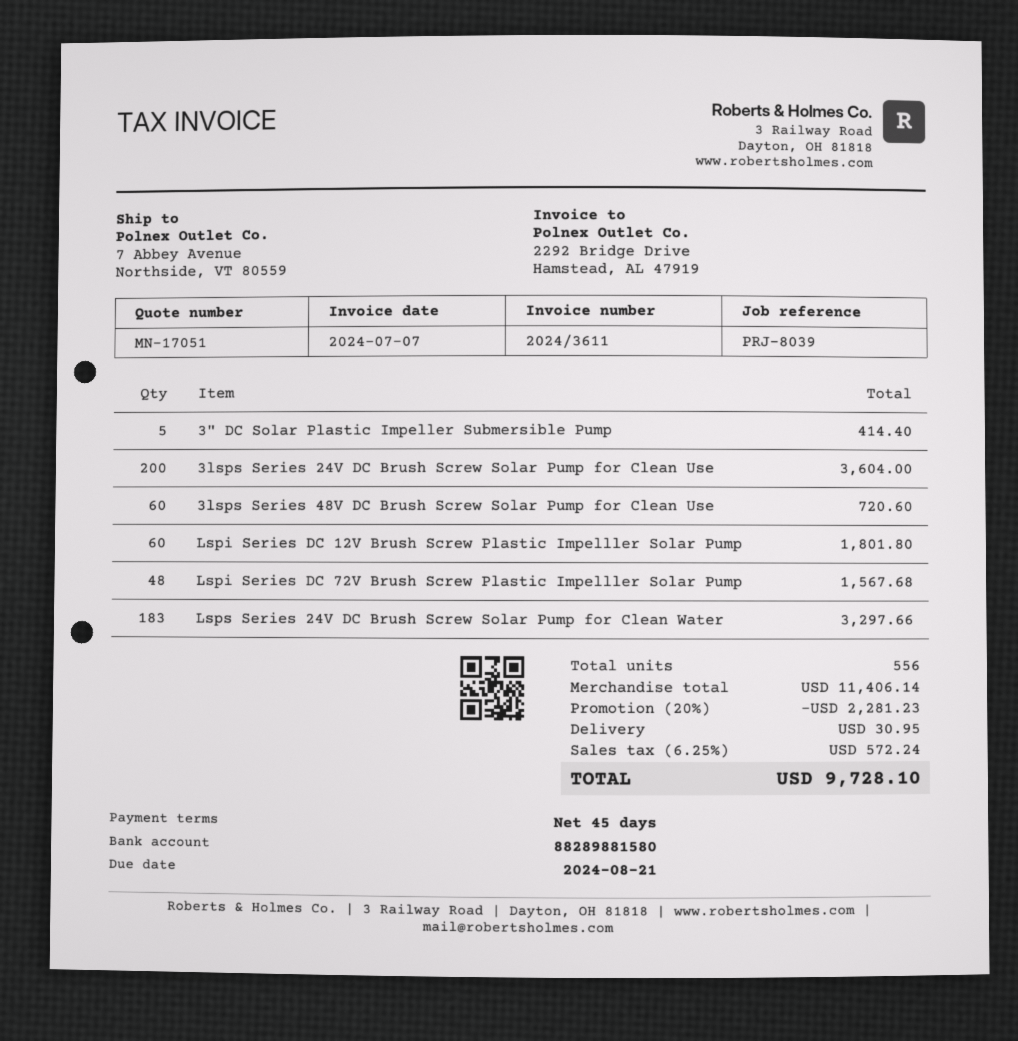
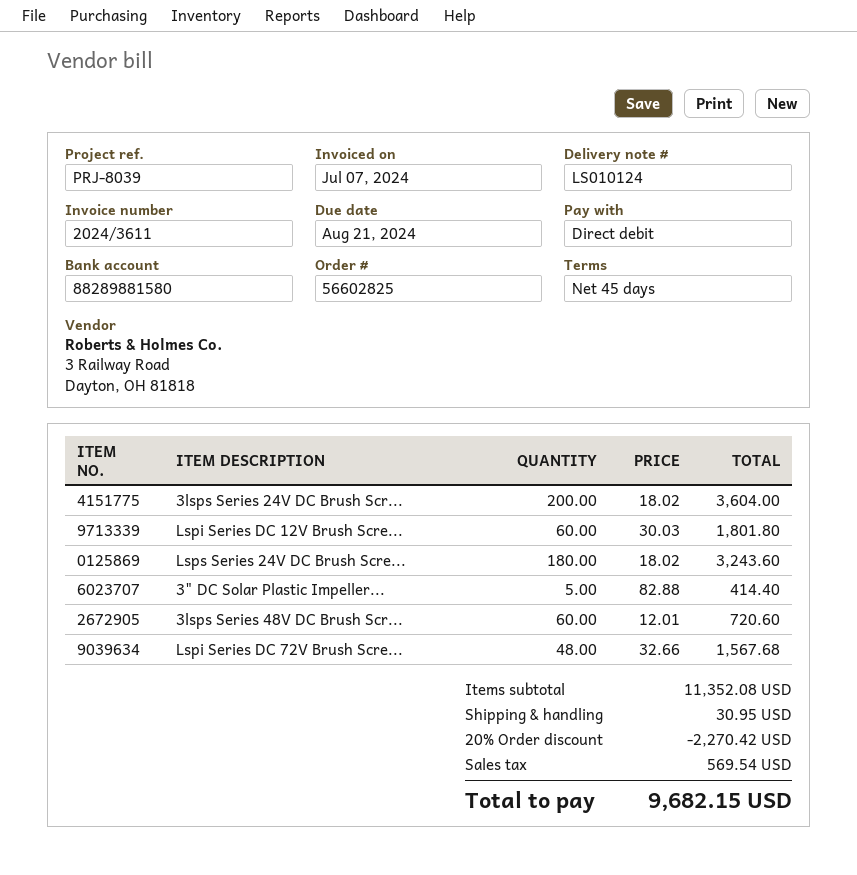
Lsps Series 24V DC Brush Screw Solar Pump for Clean Water: 183 for 3297.66 -> 180 for 3243.60
subtotal: 11406.14 -> 11352.08
discount: 20% = 2281.23 -> 20% = 2270.42
tax: 572.24 -> 569.54
total: 9728.10 -> 9682.15

